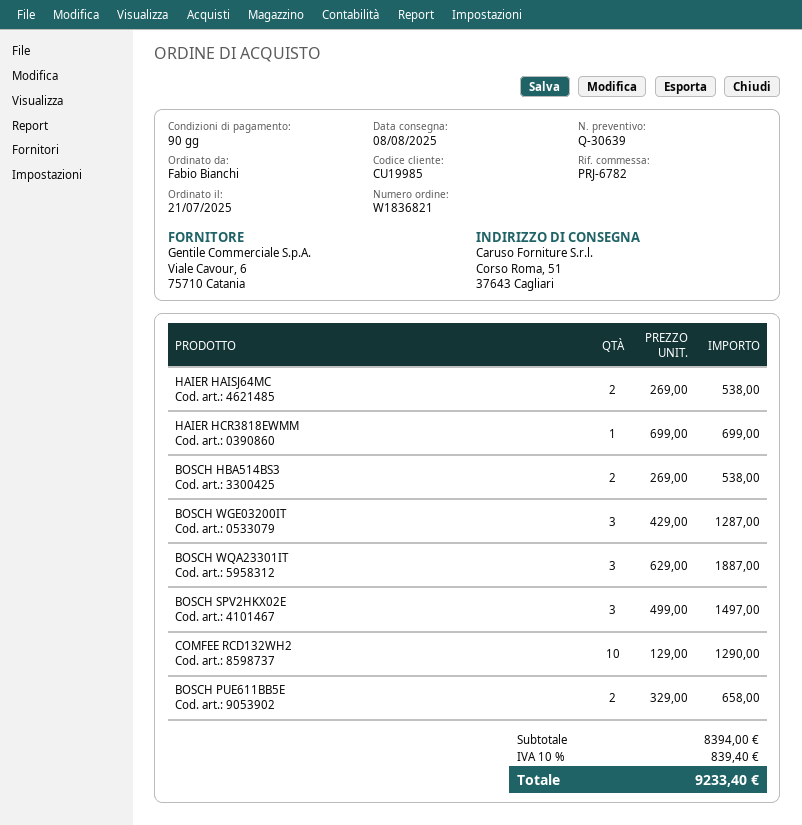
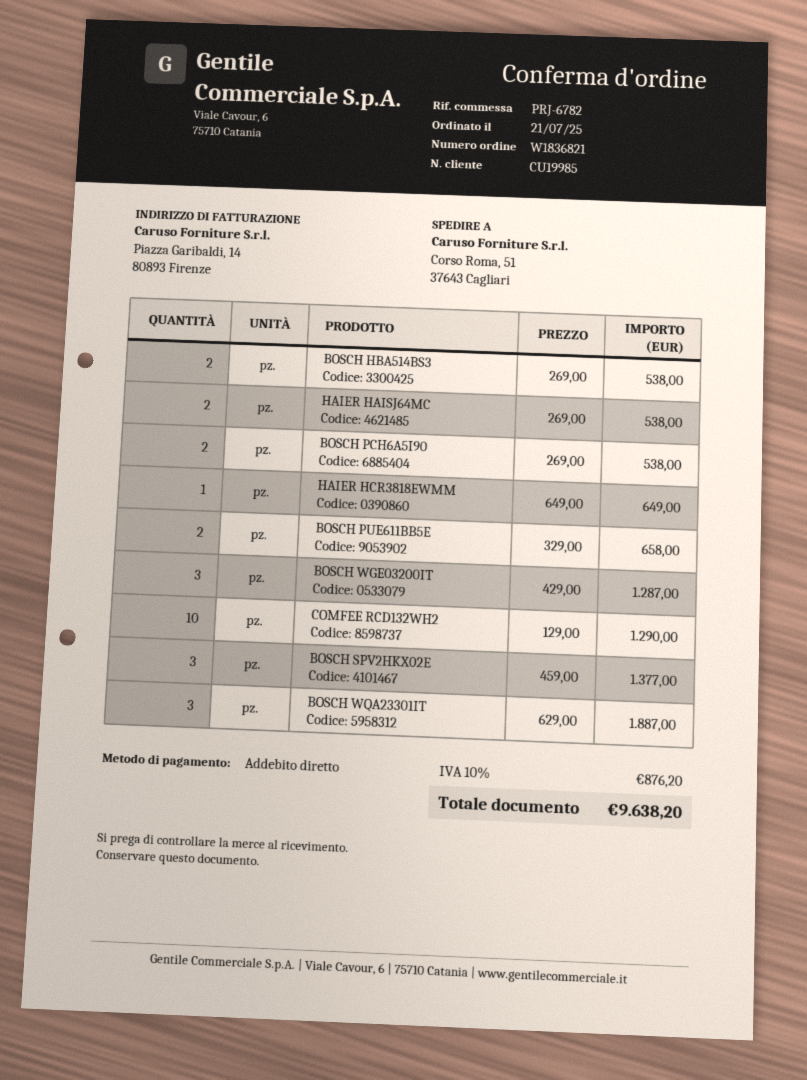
HAIER HCR3818EWMM: 1 x 699.00 = 699.00 -> 1 x 649.00 = 649.00
BOSCH SPV2HKX02E: 3 x 499.00 = 1497.00 -> 3 x 459.00 = 1377.00
BOSCH PCH6A5I90: none -> 2 x 269.00 = 538.00
tax: 10% = 839.40 -> 10% = 876.20
total: 9233.40 -> 9638.20

